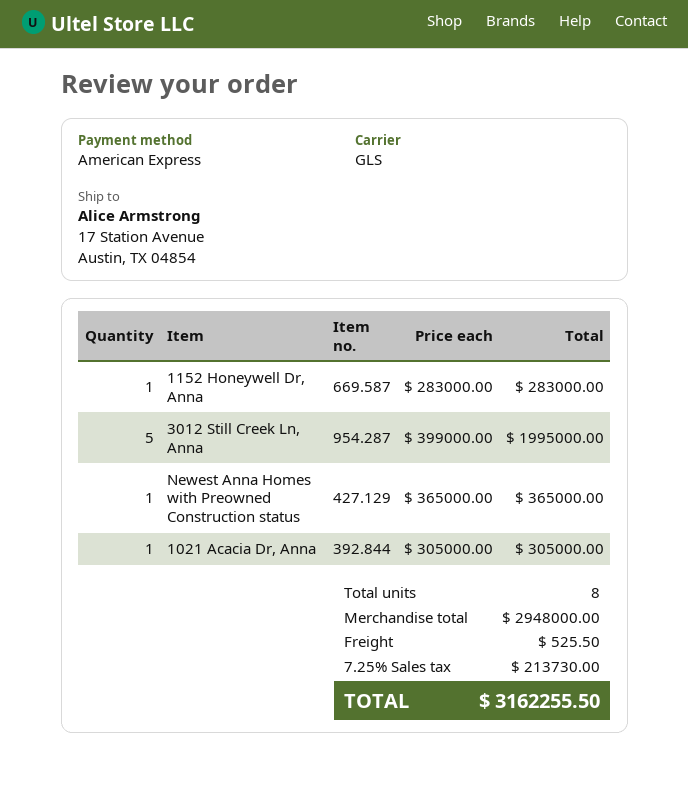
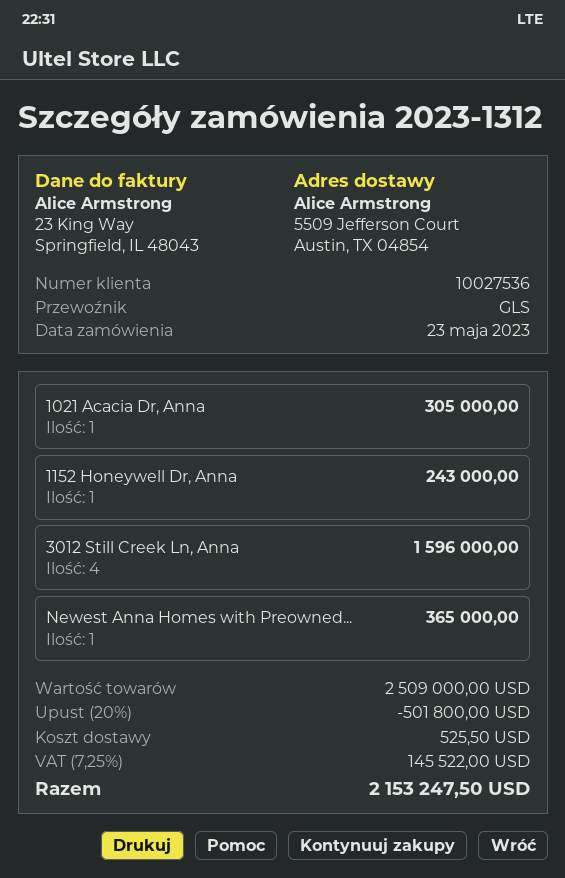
ship to: 17 Station Avenue, Austin, TX 04854 -> 5509 Jefferson Court, Austin, TX 04854
1152 Honeywell Dr, Anna: 1 for 283000.00 -> 1 for 243000.00
3012 Still Creek Ln, Anna: 5 for 1995000.00 -> 4 for 1596000.00
subtotal: 2948000.00 -> 2509000.00
discount: none -> 20% = 501800.00
tax: 7.25% = 213730.00 -> 7.25% = 145522.00
total: 3162255.50 -> 2153247.50

